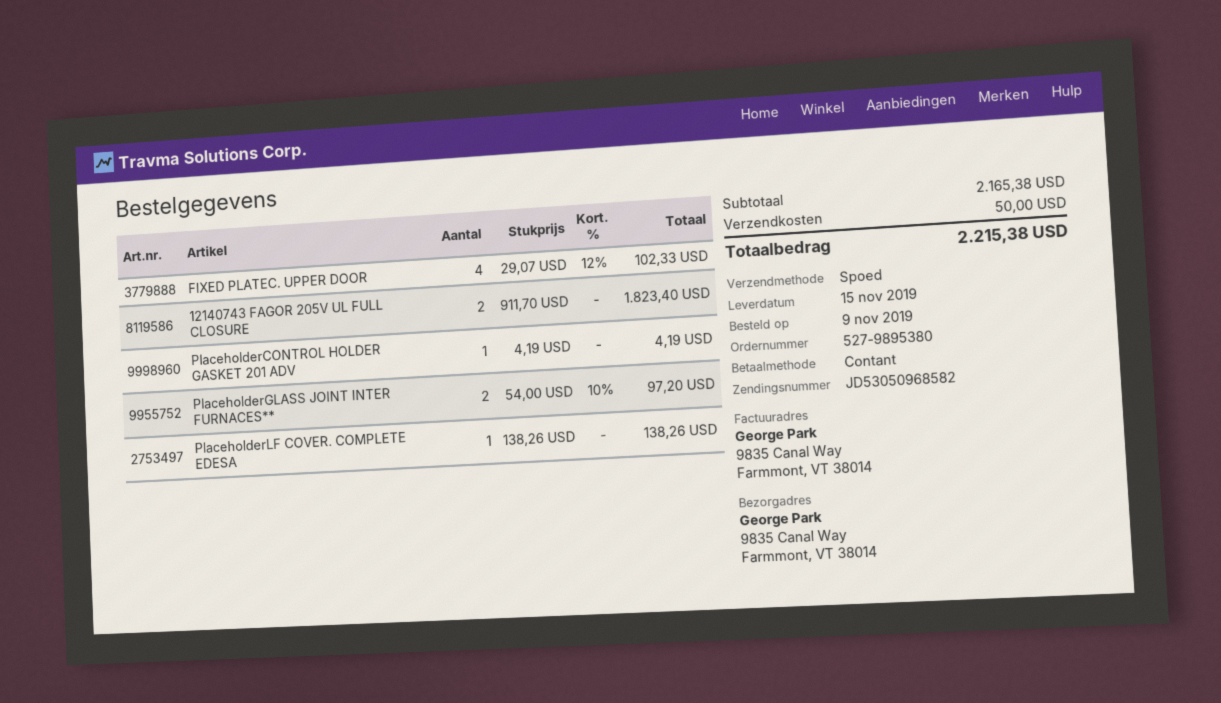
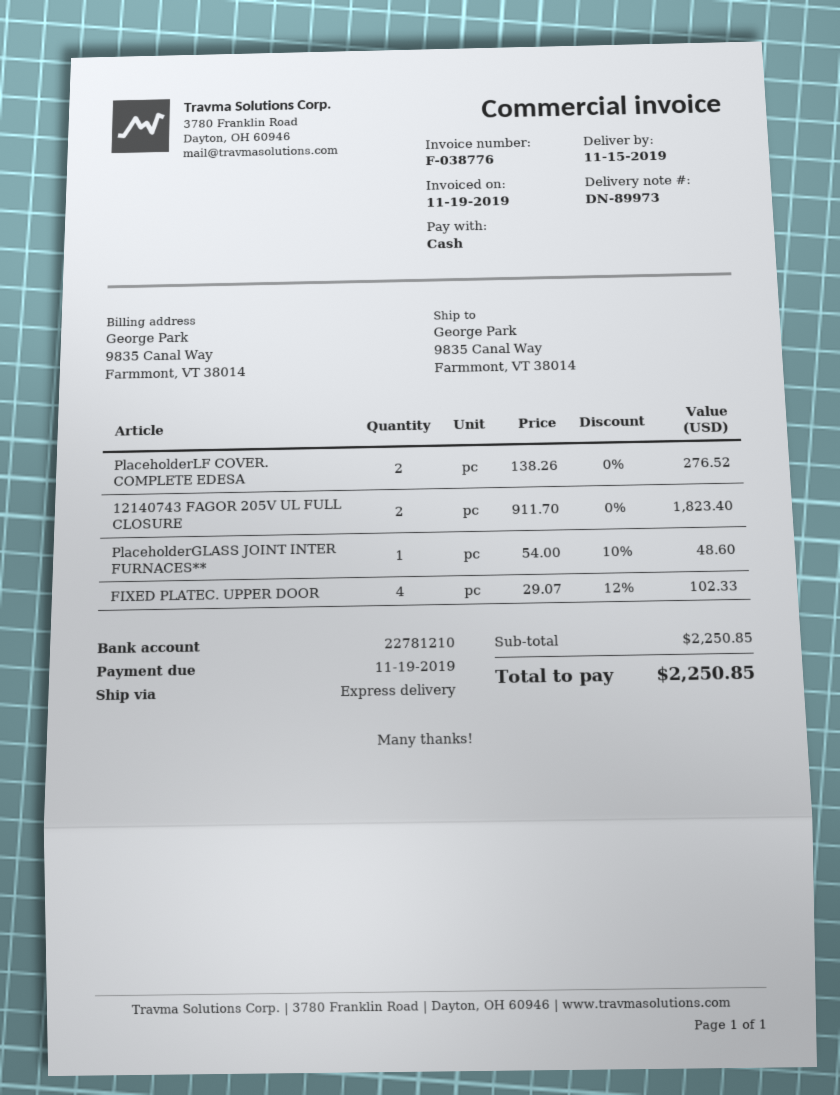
PlaceholderCONTROL HOLDER GASKET 201 ADV: 1 x 4.19 = 4.19 -> none
PlaceholderGLASS JOINT INTER FURNACES**: 2 x 54.00 - 10% = 97.20 -> 1 x 54.00 - 10% = 48.60
PlaceholderLF COVER. COMPLETE EDESA: 1 x 138.26 = 138.26 -> 2 x 138.26 = 276.52
subtotal: 2165.38 -> 2250.85
shipping: 50.00 -> none
total: 2215.38 -> 2250.85

